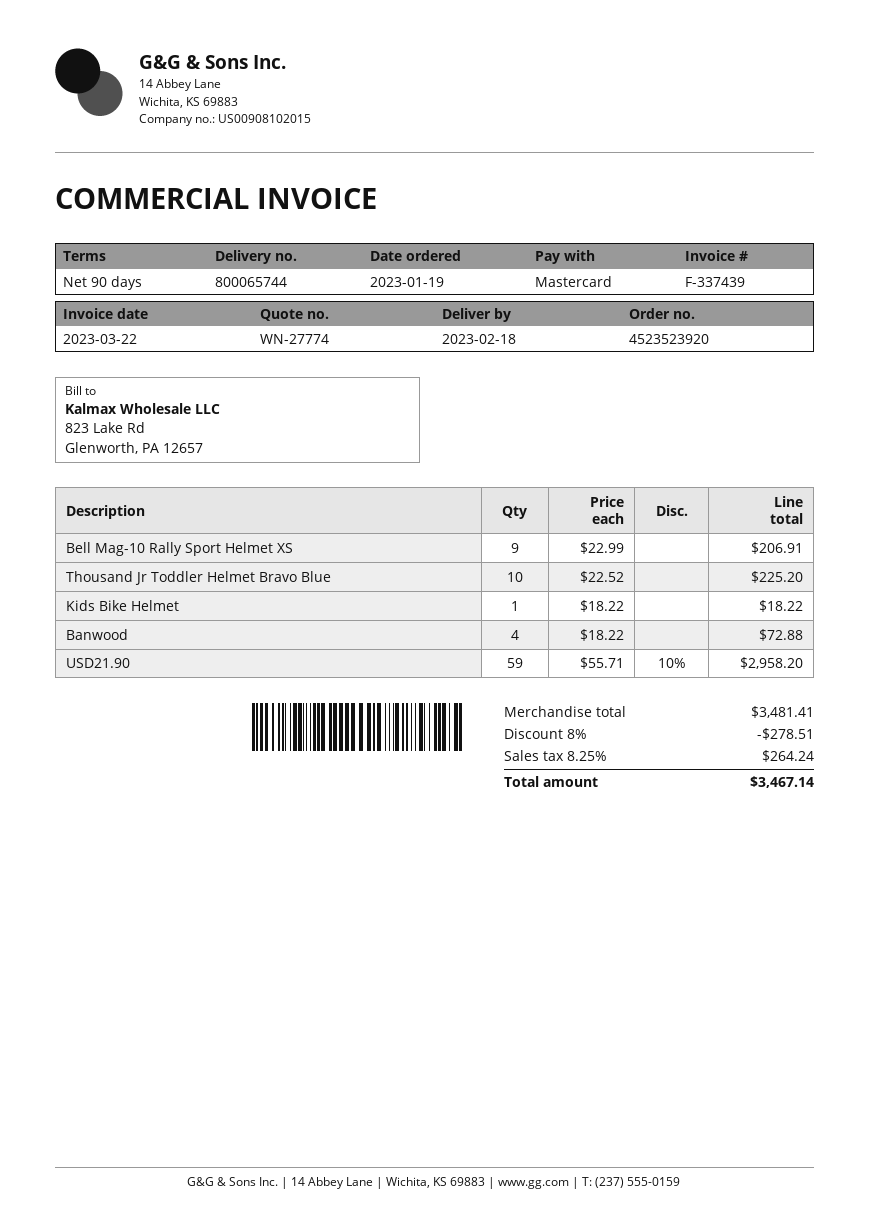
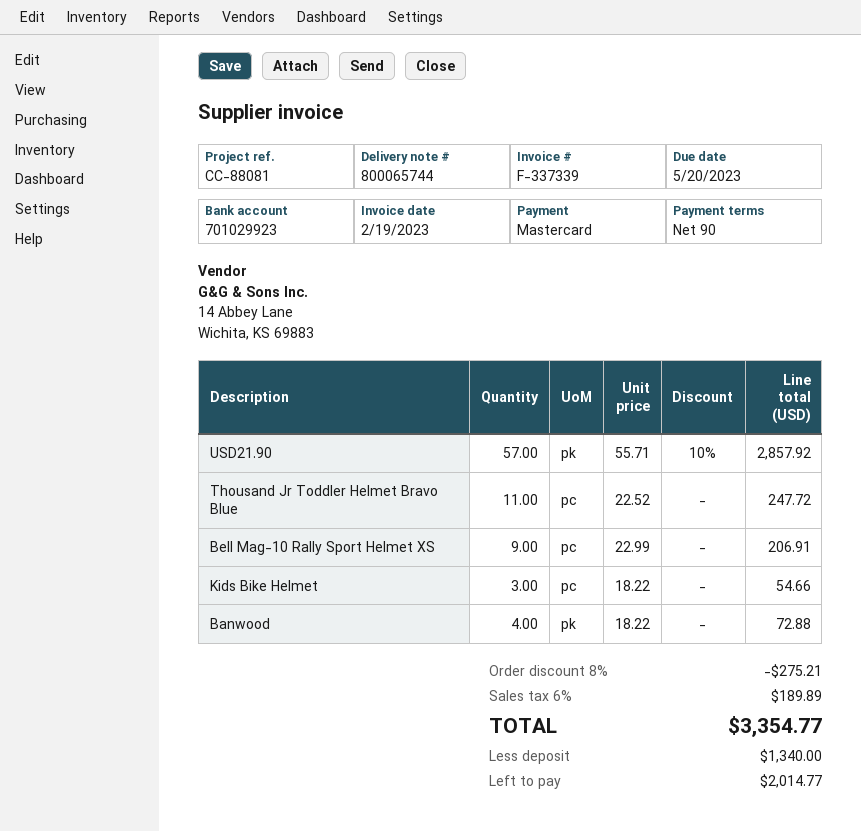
invoice number: F-337439 -> F-337339
invoice date: 2023-03-22 -> 2023-02-19
Thousand Jr Toddler Helmet Bravo Blue: 10 x 22.52 = 225.20 -> 11 x 22.52 = 247.72
Kids Bike Helmet: 1 x 18.22 = 18.22 -> 3 x 18.22 = 54.66
USD21.90: 59 x 55.71 - 10% = 2958.20 -> 57 x 55.71 - 10% = 2857.92
discount: 8% = 278.51 -> 8% = 275.21
tax: 8.25% = 264.24 -> 6% = 189.89
total: 3467.14 -> 3354.77

